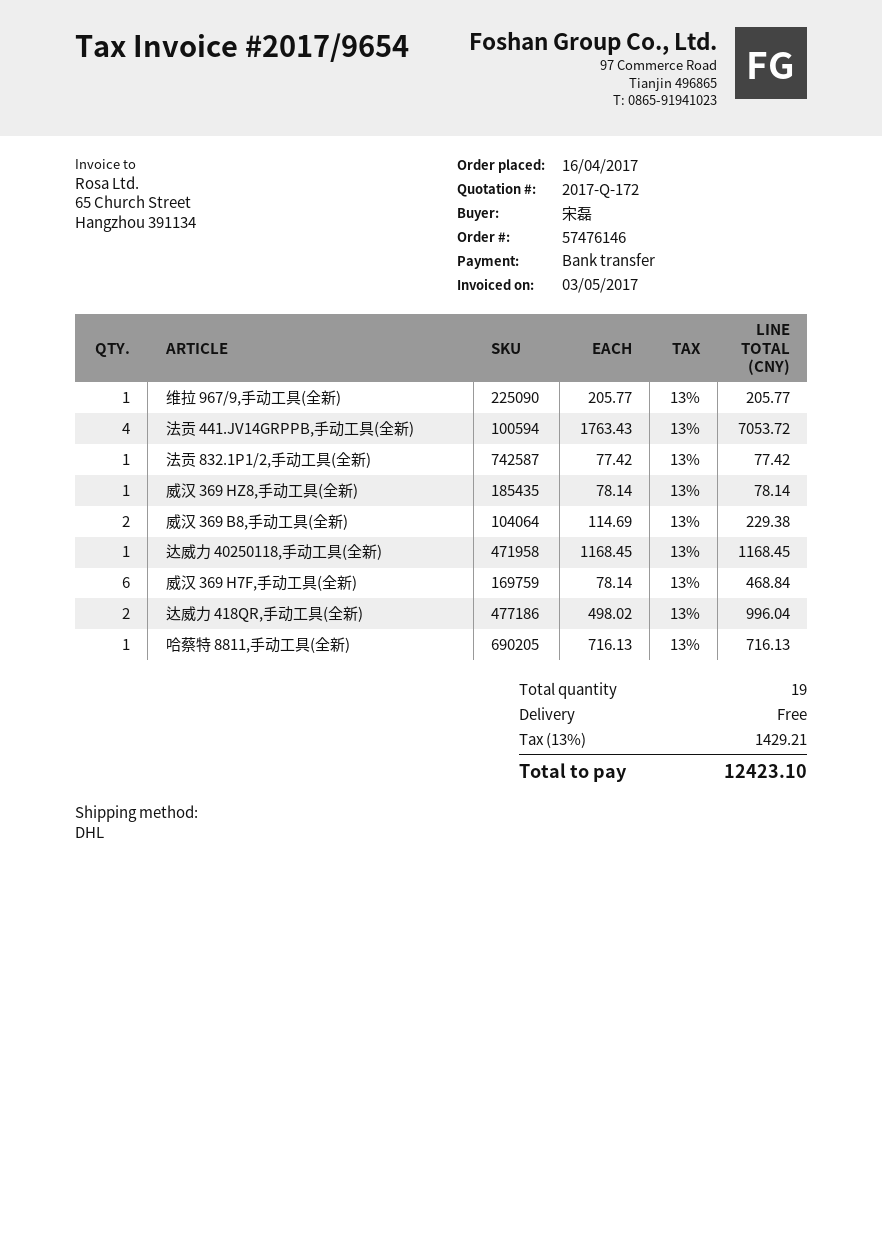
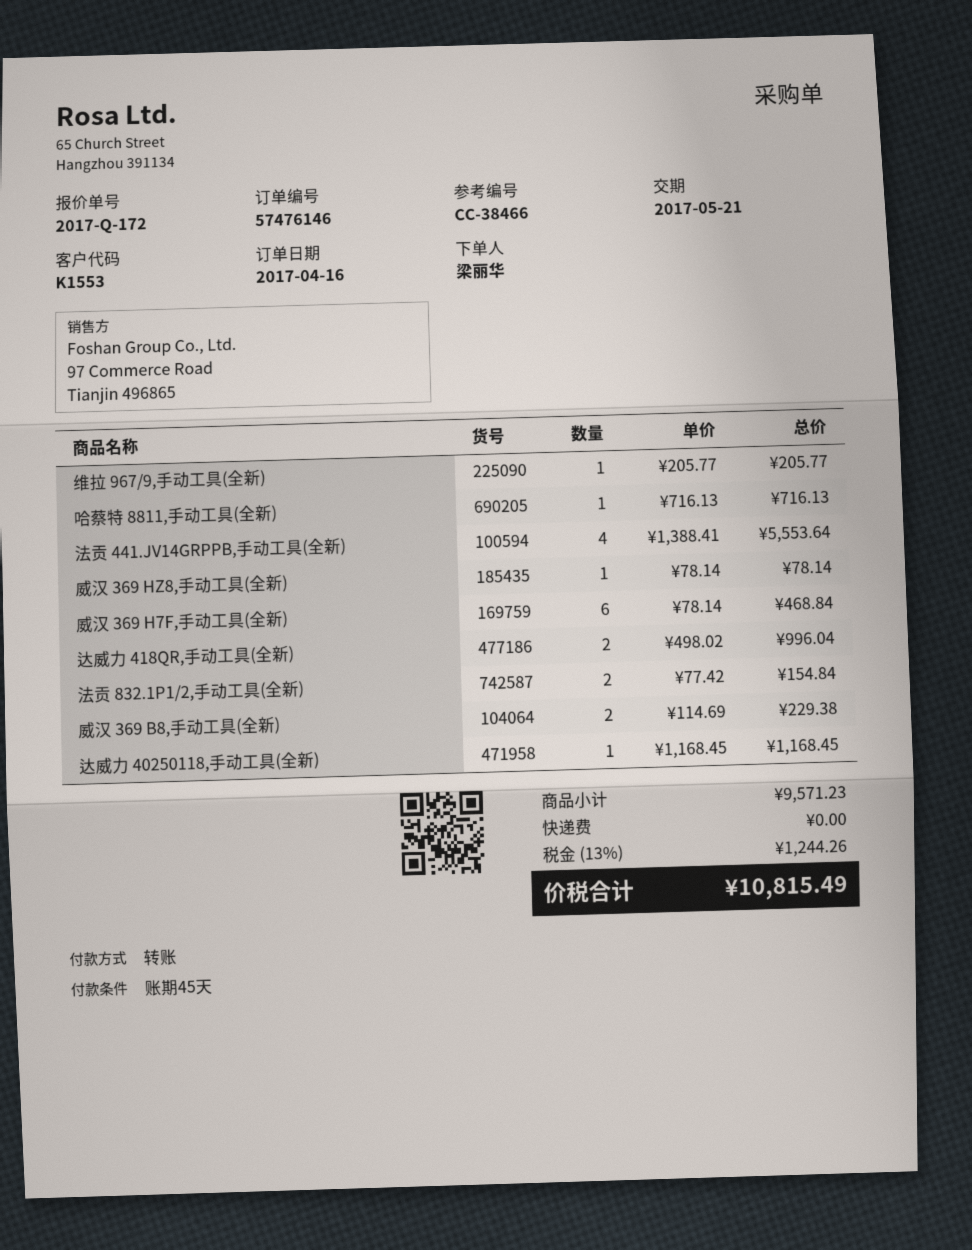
ordered by: 宋磊 -> 梁丽华
法贡 441.JV14GRPPB,手动工具(全新): 4 x 1763.43 = 7053.72 -> 4 x 1388.41 = 5553.64
法贡 832.1P1/2,手动工具(全新): 1 x 77.42 = 77.42 -> 2 x 77.42 = 154.84
tax: 13% = 1429.21 -> 13% = 1244.26
total: 12423.10 -> 10815.49

